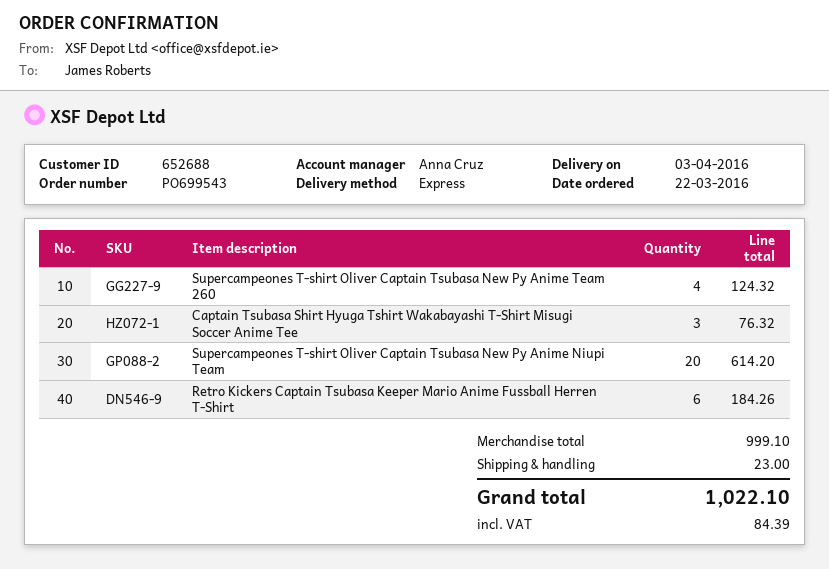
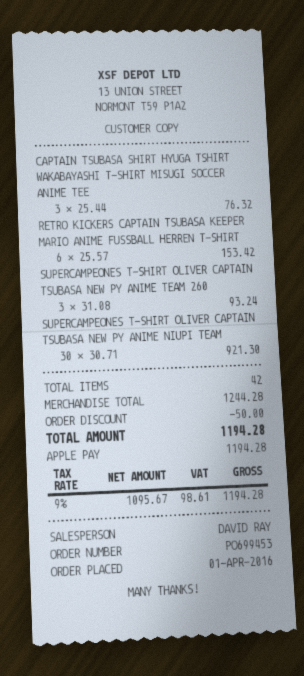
order number: PO699543 -> PO699453
order date: 2016-03-22 -> 2016-04-01
sales rep: Anna Cruz -> DAVID RAY
Supercampeones T-shirt Oliver Captain Tsubasa New Py Anime Team 260: 4 for 124.32 -> 3 for 93.24
Supercampeones T-shirt Oliver Captain Tsubasa New Py Anime Niupi Team: 20 for 614.20 -> 30 for 921.30
Retro Kickers Captain Tsubasa Keeper Mario Anime Fussball Herren T-Shirt: 6 for 184.26 -> 6 for 153.42
subtotal: 999.10 -> 1244.28
discount: none -> 50.00
shipping: 23.00 -> none
tax: 84.39 -> 98.61
total: 1022.10 -> 1194.28

